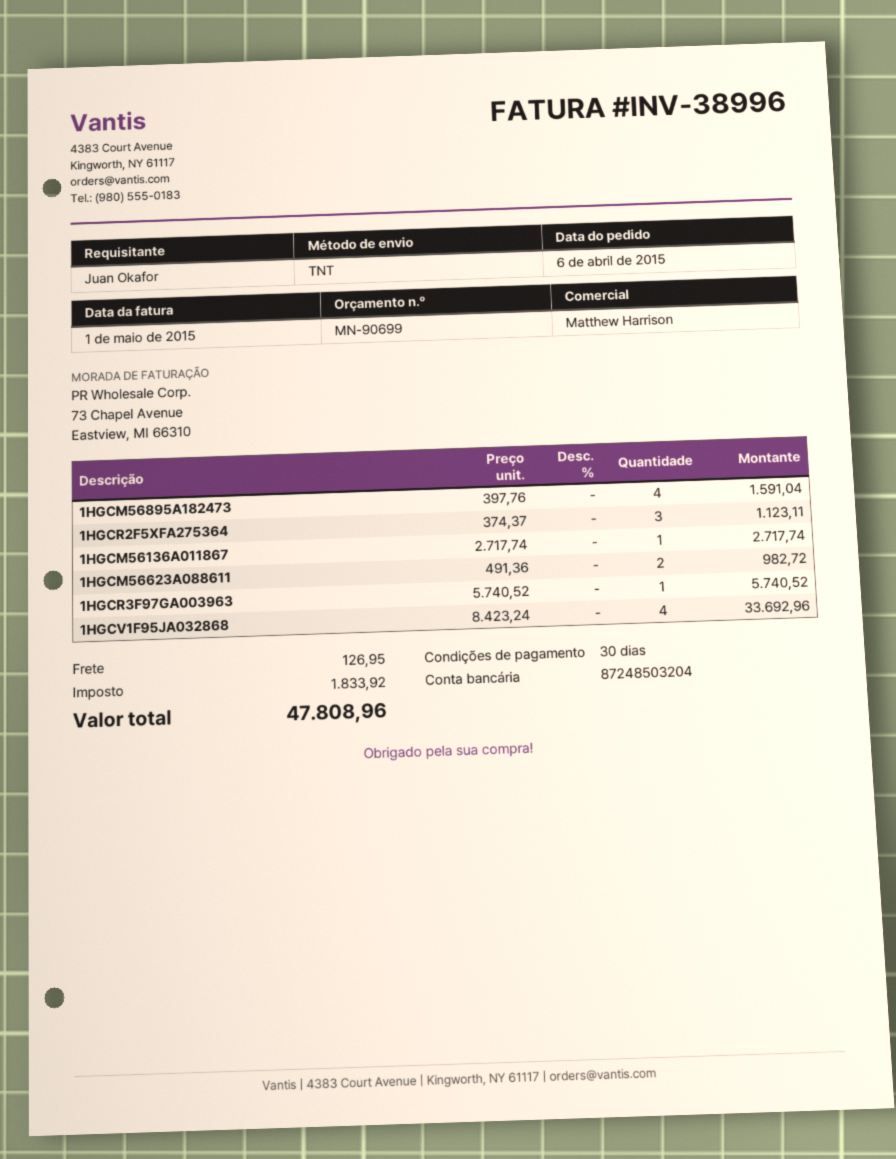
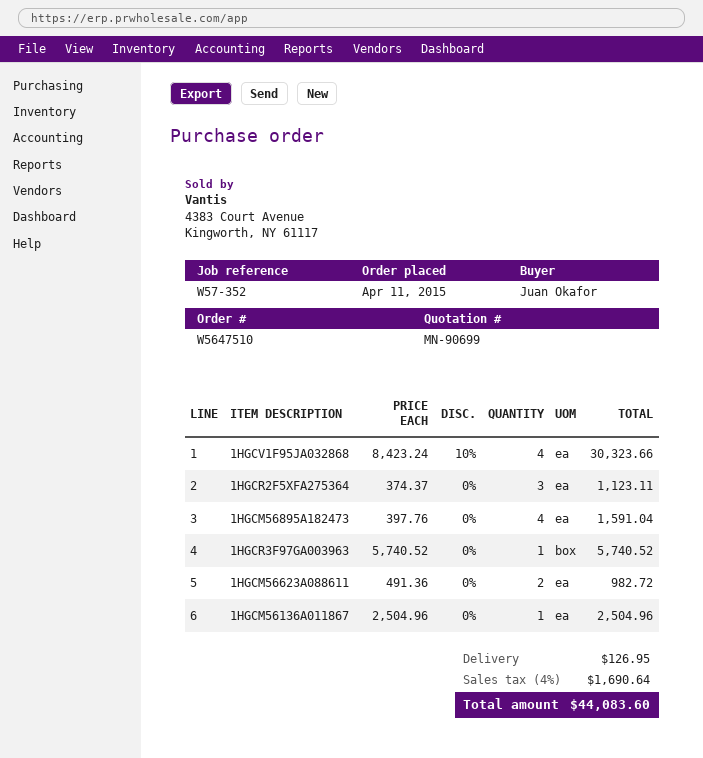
order date: 2015-04-06 -> 2015-04-11
1HGCM56136A011867: 1 x 2717.74 = 2717.74 -> 1 x 2504.96 = 2504.96
1HGCV1F95JA032868: 4 x 8423.24 = 33692.96 -> 4 x 8423.24 - 10% = 30323.66
tax: 1833.92 -> 1690.64
total: 47808.96 -> 44083.60

